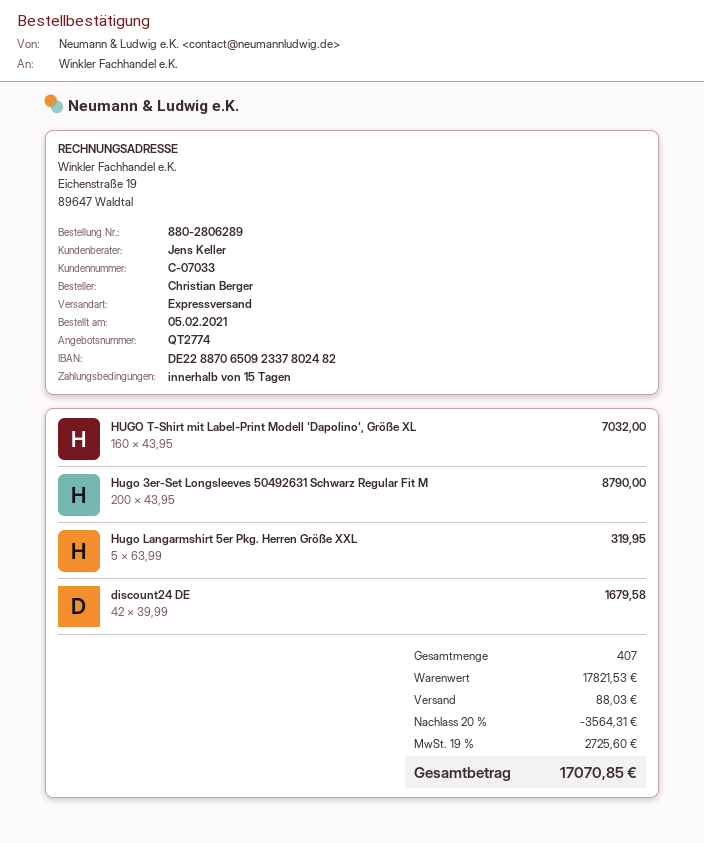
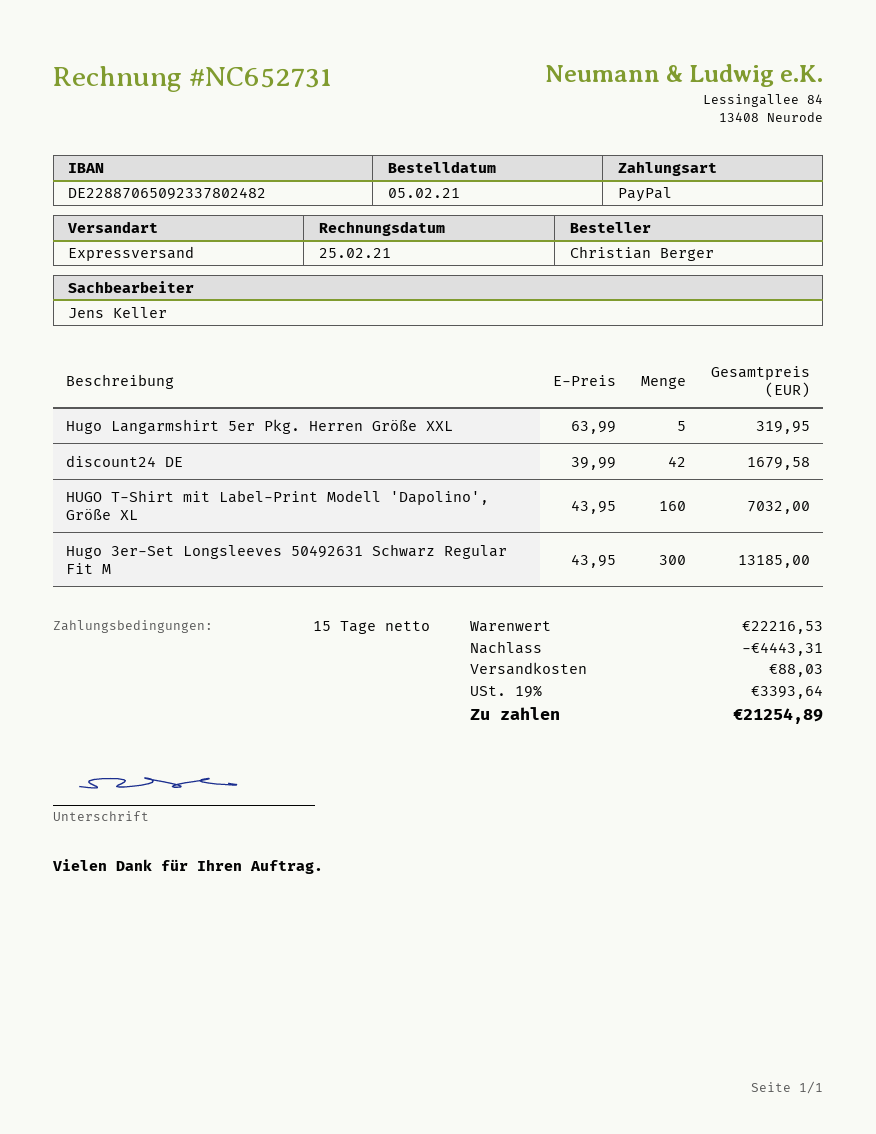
Hugo 3er-Set Longsleeves 50492631 Schwarz Regular Fit M: 200 x 43.95 = 8790.00 -> 300 x 43.95 = 13185.00
subtotal: 17821.53 -> 22216.53
discount: 3564.31 -> 4443.31
tax: 19% = 2725.60 -> 19% = 3393.64
total: 17070.85 -> 21254.89

